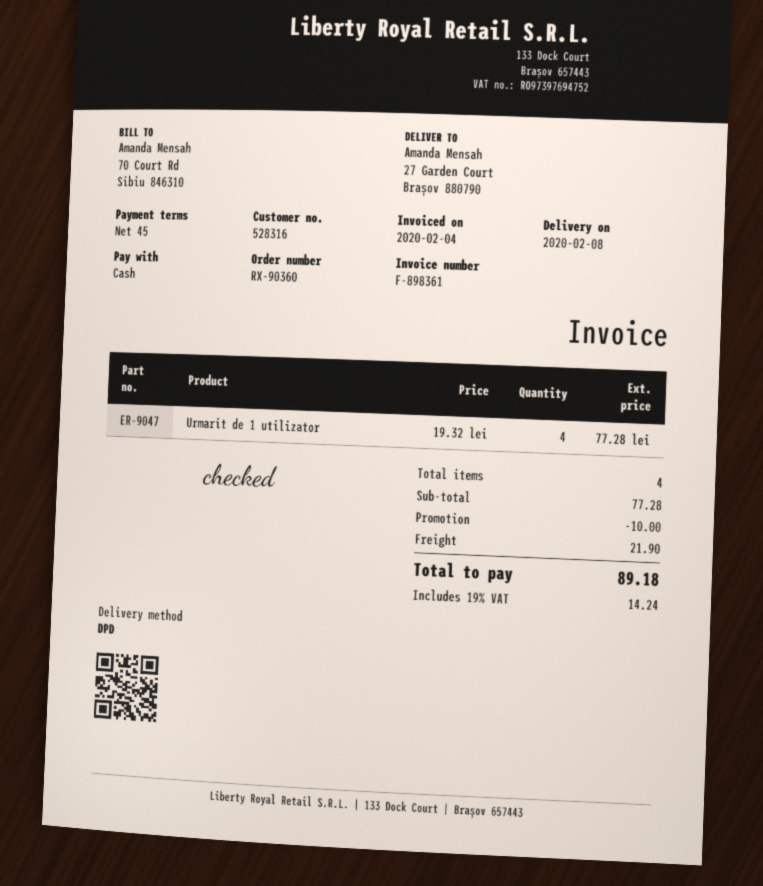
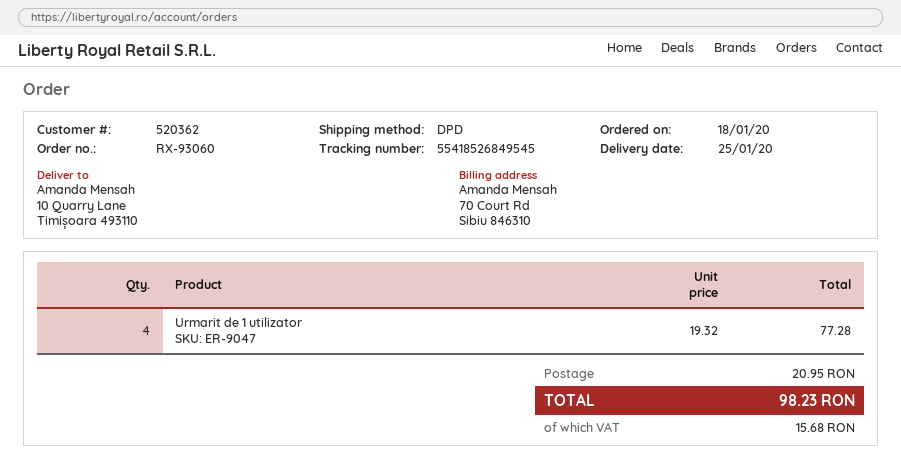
order number: RX-90360 -> RX-93060
delivery date: 2020-02-08 -> 2020-01-25
customer number: 528316 -> 520362
ship to: 27 Garden Court, Brașov 880790 -> 10 Quarry Lane, Timișoara 493110
discount: 10.00 -> none
shipping: 21.90 -> 20.95
tax: 14.24 -> 15.68
total: 89.18 -> 98.23

